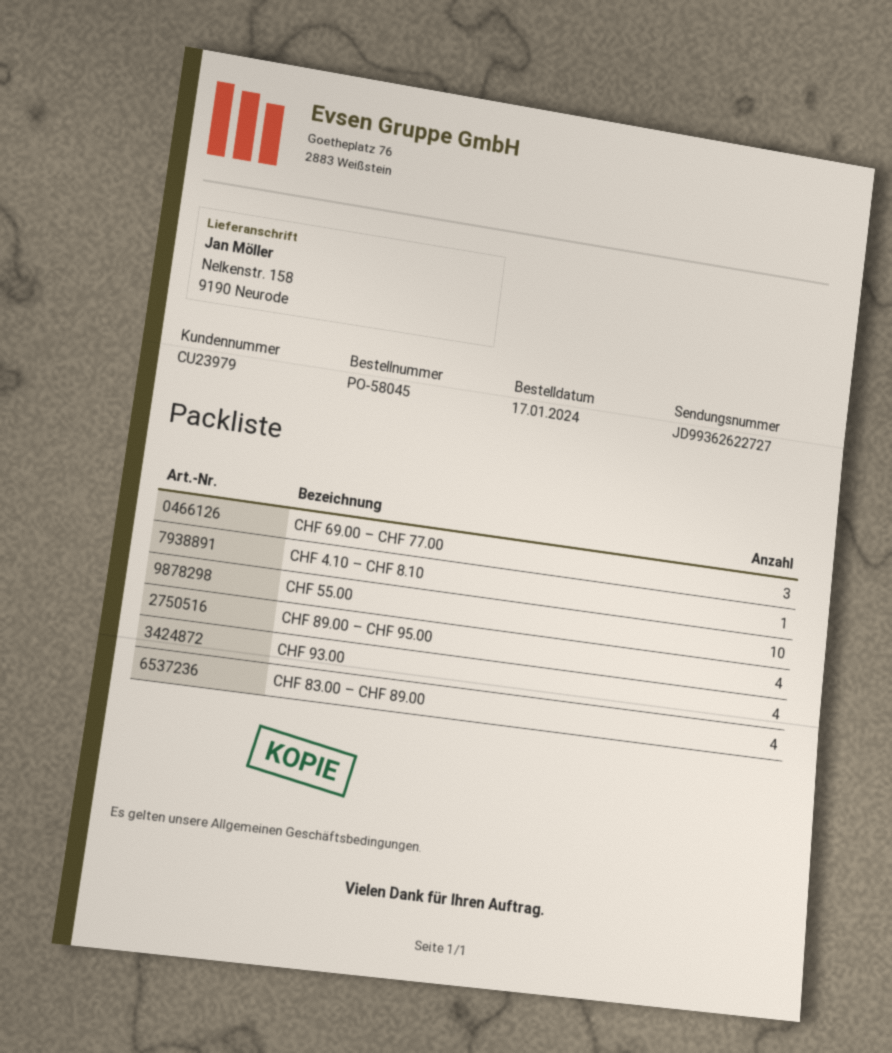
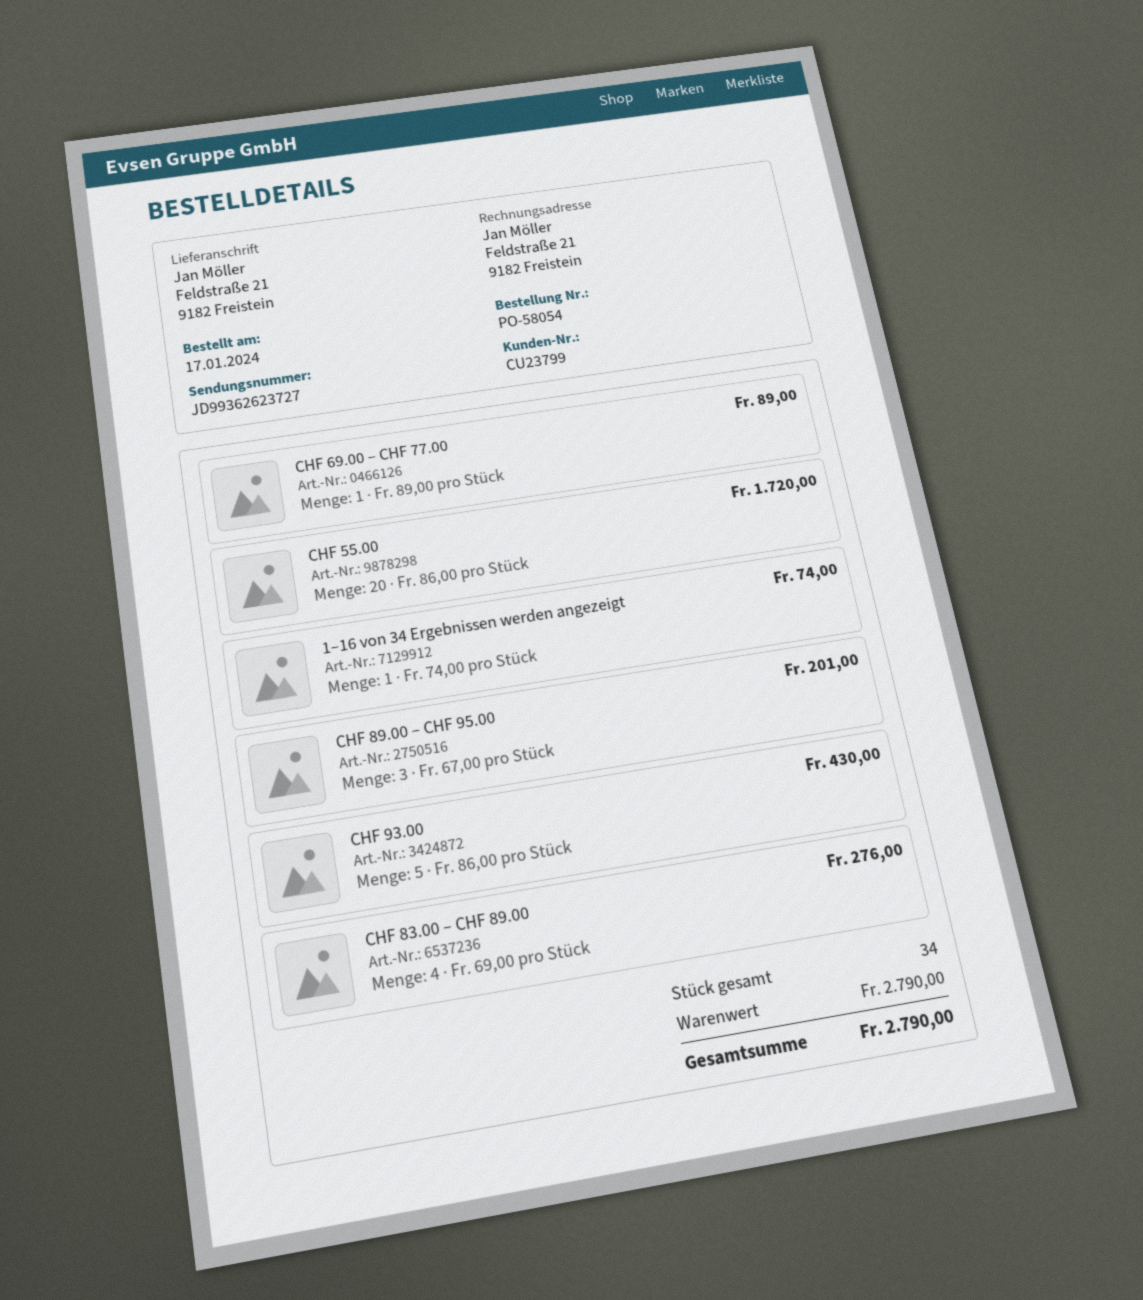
order number: PO-58045 -> PO-58054
customer number: CU23979 -> CU23799
tracking number: JD99362622727 -> JD99362623727
ship to: Nelkenstr. 158, 9190 Neurode -> Feldstraße 21, 9182 Freistein
CHF 69.00 – CHF 77.00: 3 -> 1
CHF 4.10 – CHF 8.10: 1 -> none
CHF 55.00: 10 -> 20
CHF 89.00 – CHF 95.00: 4 -> 3
CHF 93.00: 4 -> 5
1–16 von 34 Ergebnissen werden angezeigt: none -> 1

